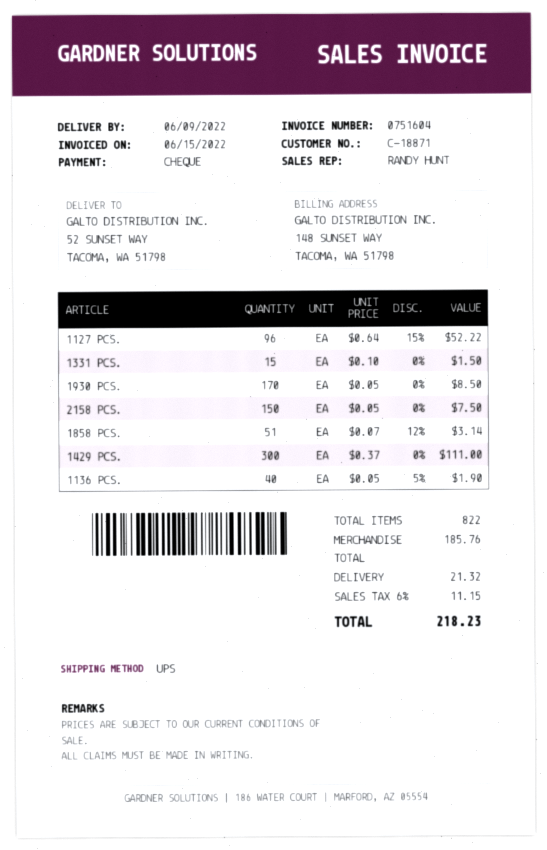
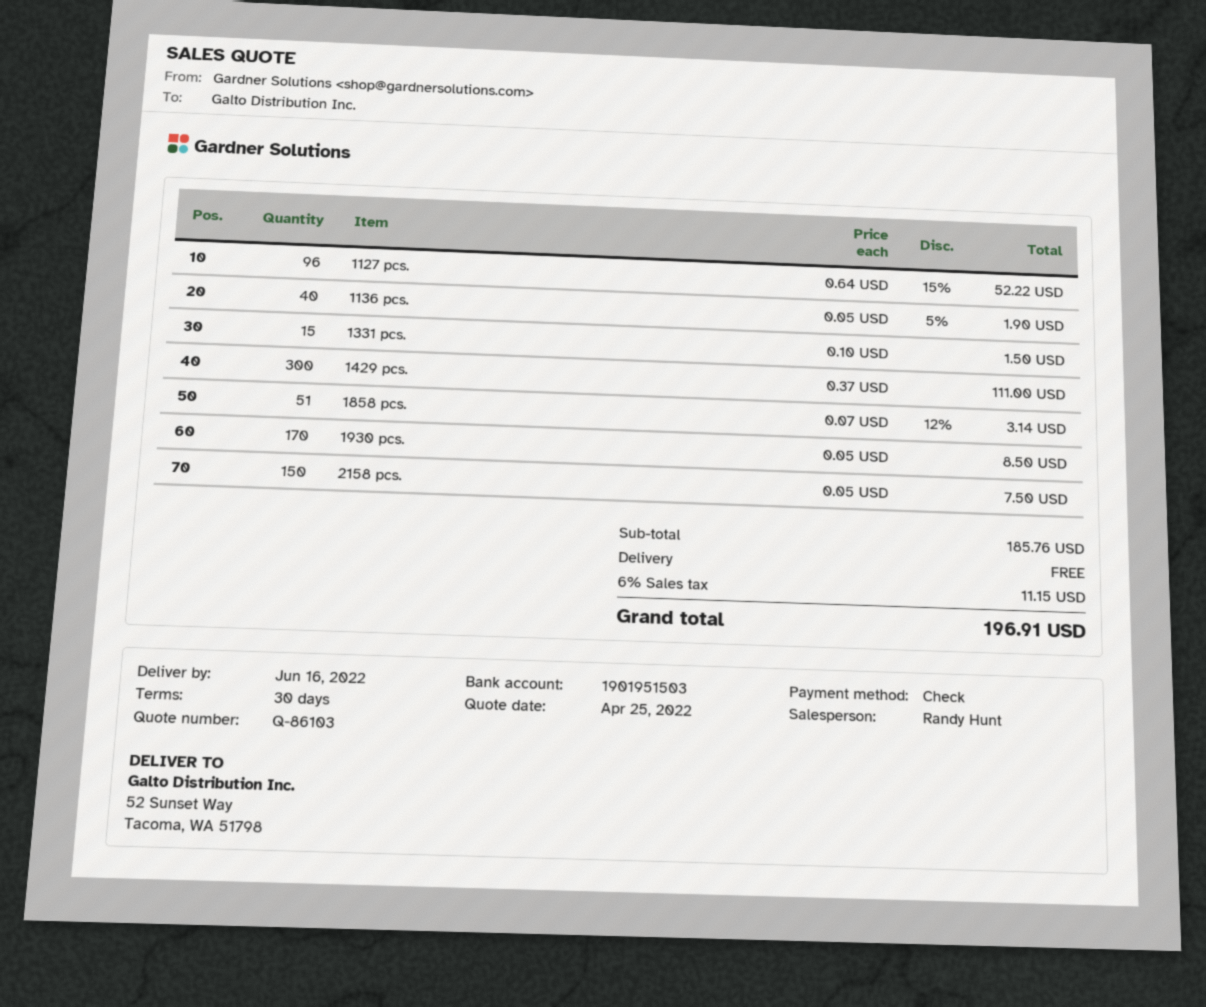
delivery date: 2022-06-09 -> 2022-06-16
shipping: 21.32 -> 0.00
total: 218.23 -> 196.91

